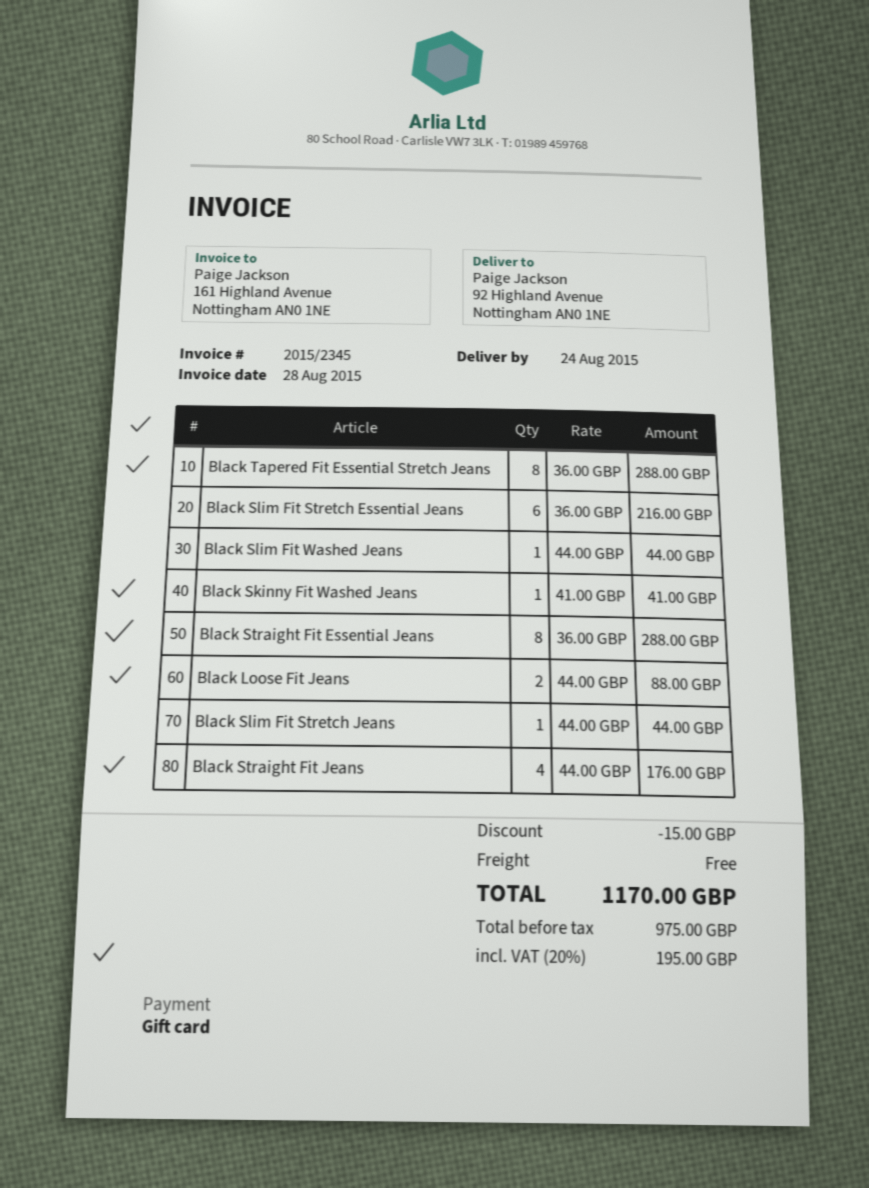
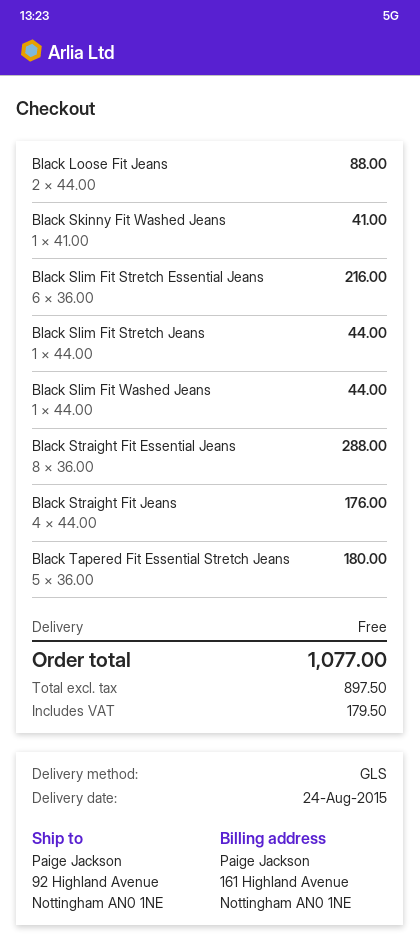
Black Tapered Fit Essential Stretch Jeans: 8 x 36.00 = 288.00 -> 5 x 36.00 = 180.00
discount: 15.00 -> none
net: 975.00 -> 897.50
tax: 195.00 -> 179.50
total: 1170.00 -> 1077.00

